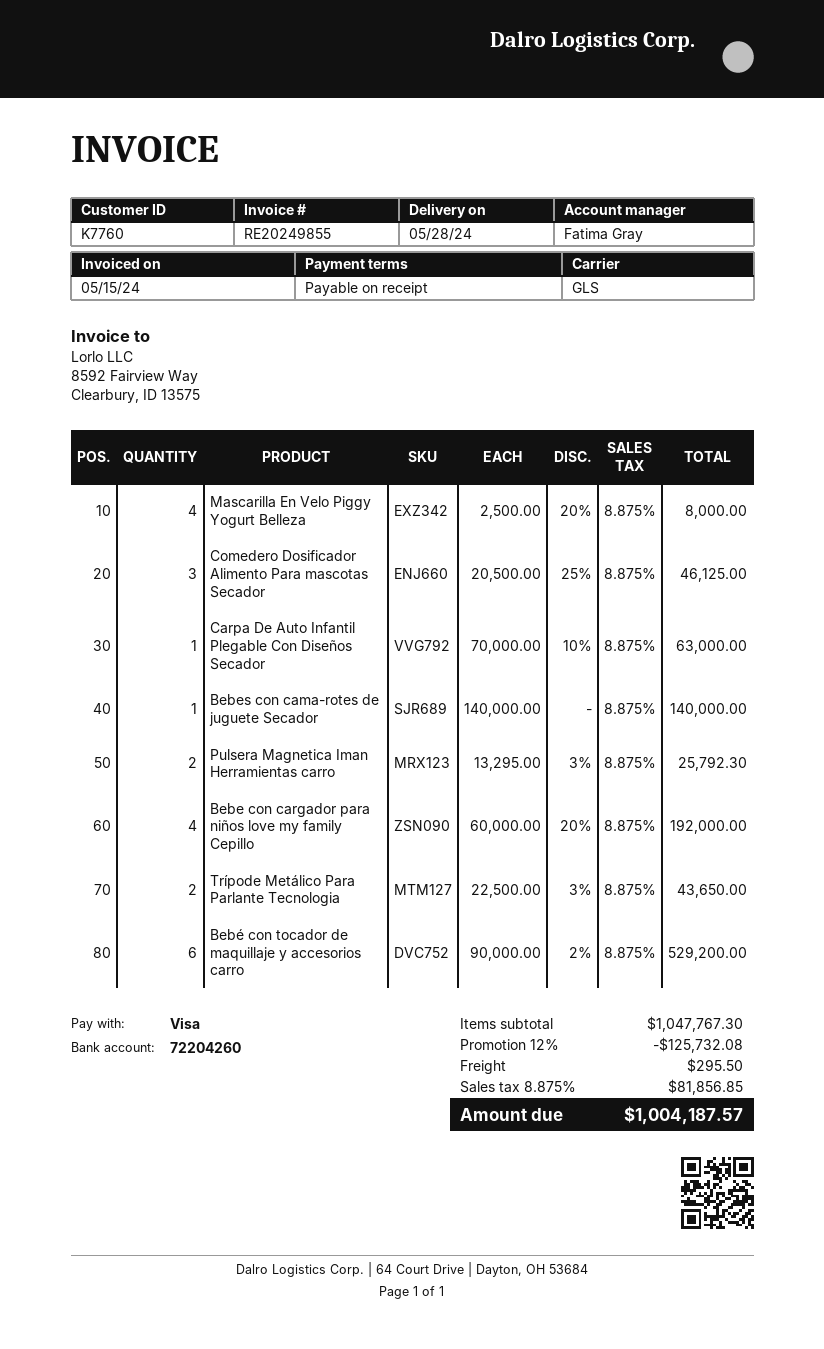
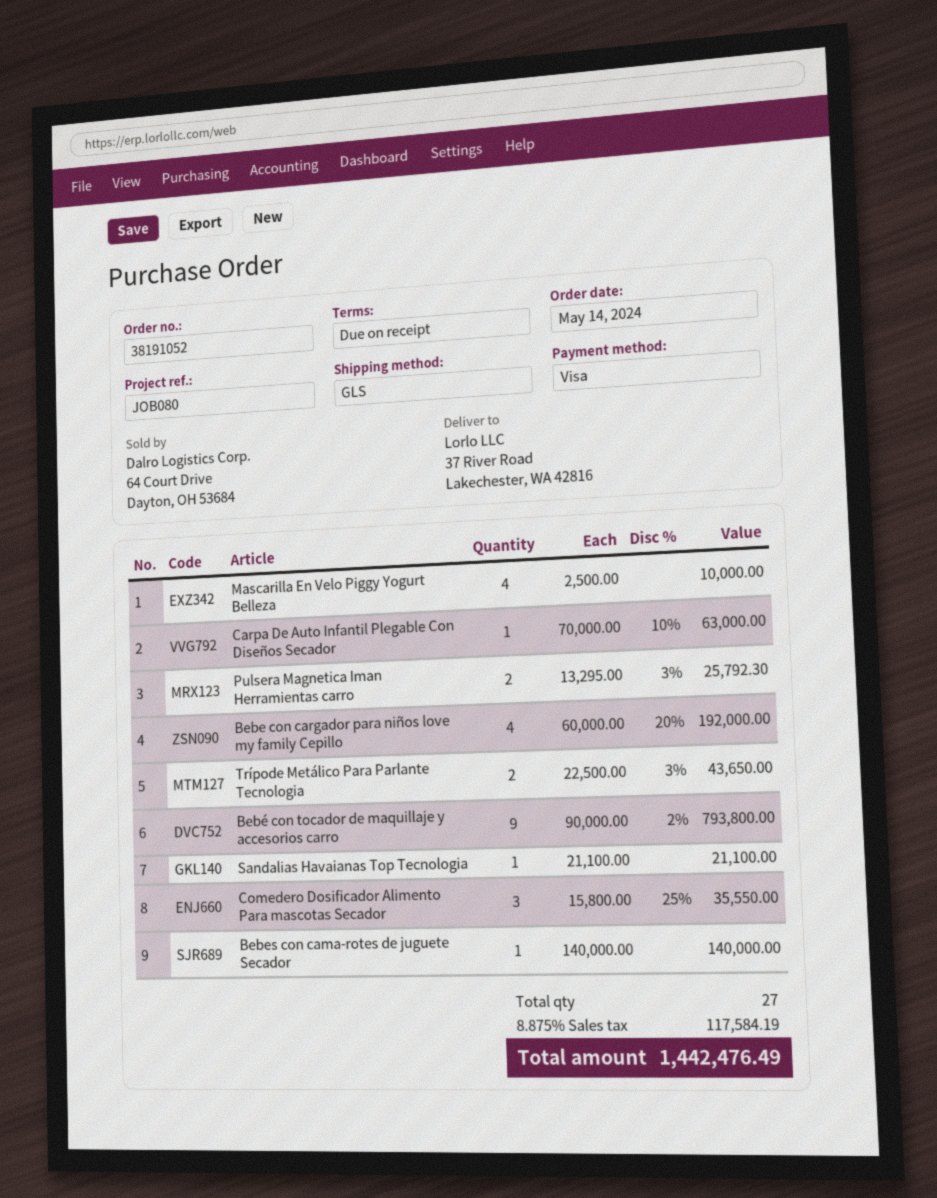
Mascarilla En Velo Piggy Yogurt Belleza: 4 x 2500.00 - 20% = 8000.00 -> 4 x 2500.00 = 10000.00
Comedero Dosificador Alimento Para mascotas Secador: 3 x 20500.00 - 25% = 46125.00 -> 3 x 15800.00 - 25% = 35550.00
Bebé con tocador de maquillaje y accesorios carro: 6 x 90000.00 - 2% = 529200.00 -> 9 x 90000.00 - 2% = 793800.00
Sandalias Havaianas Top Tecnologia: none -> 1 x 21100.00 = 21100.00
discount: 12% = 125732.08 -> none
shipping: 295.50 -> none
tax: 8.875% = 81856.85 -> 8.875% = 117584.19
total: 1004187.57 -> 1442476.49

